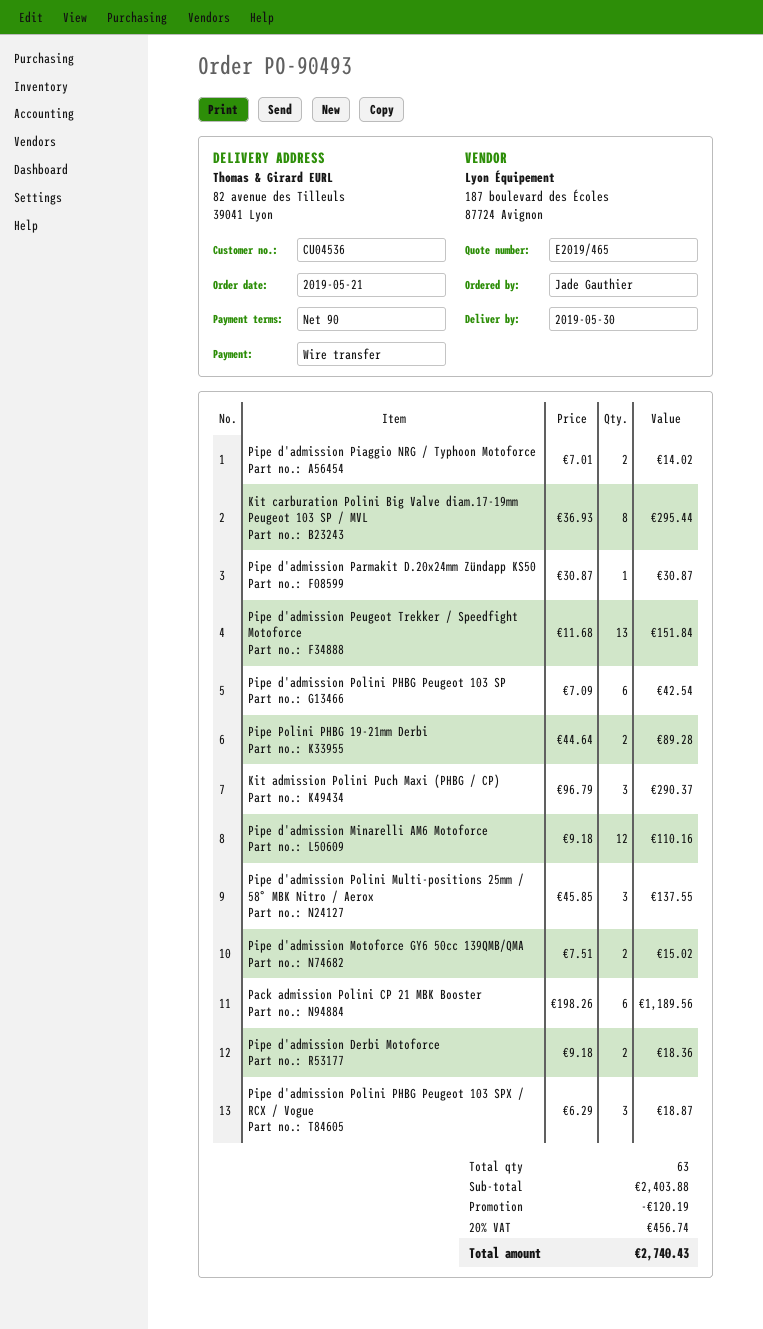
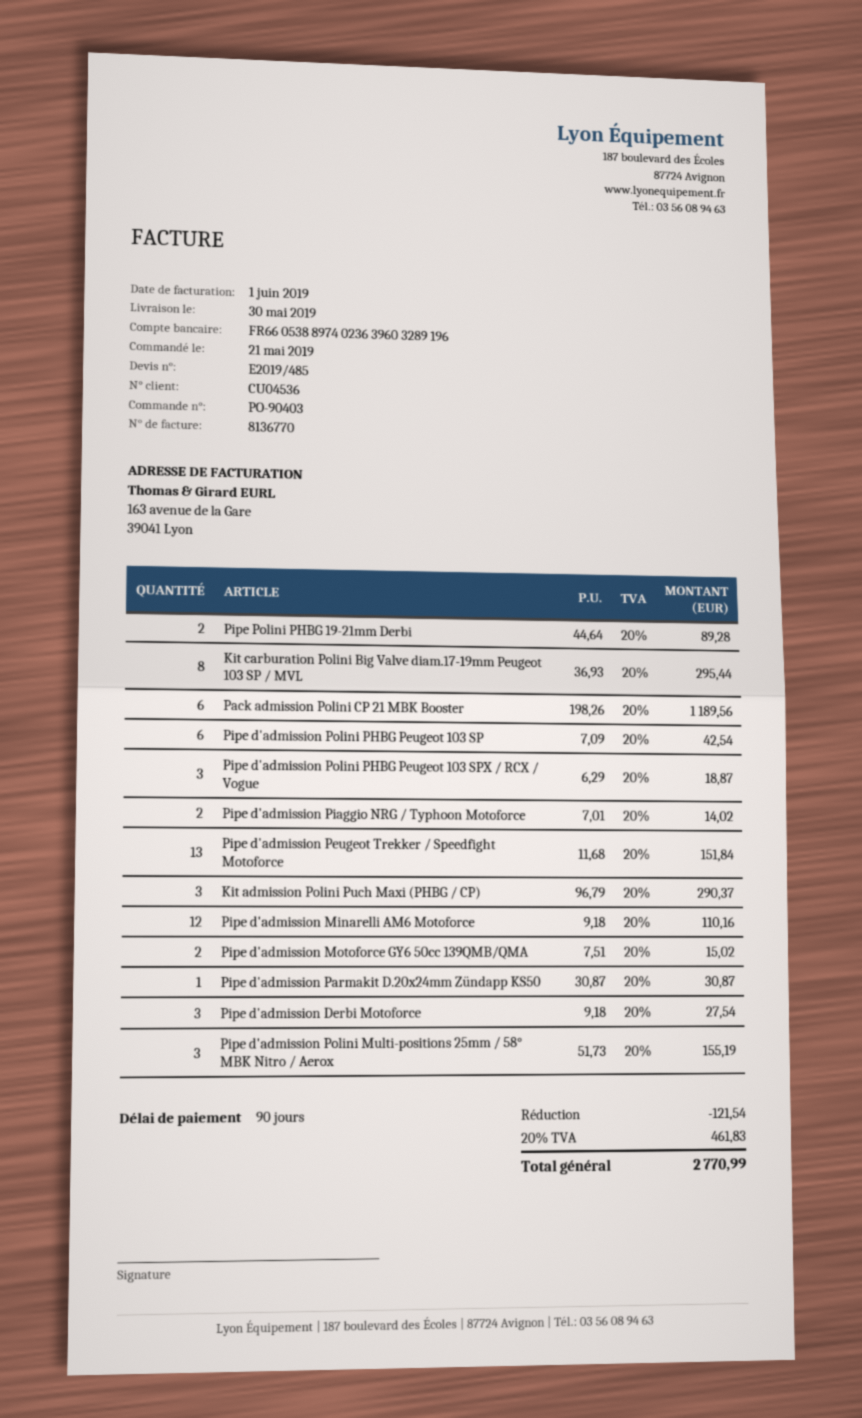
quote number: E2019/465 -> E2019/485
order number: PO-90493 -> PO-90403
Pipe d'admission Polini Multi-positions 25mm / 58° MBK Nitro / Aerox: 3 x 45.85 = 137.55 -> 3 x 51.73 = 155.19
Pipe d'admission Derbi Motoforce: 2 x 9.18 = 18.36 -> 3 x 9.18 = 27.54
discount: 120.19 -> 121.54
tax: 20% = 456.74 -> 20% = 461.83
total: 2740.43 -> 2770.99

